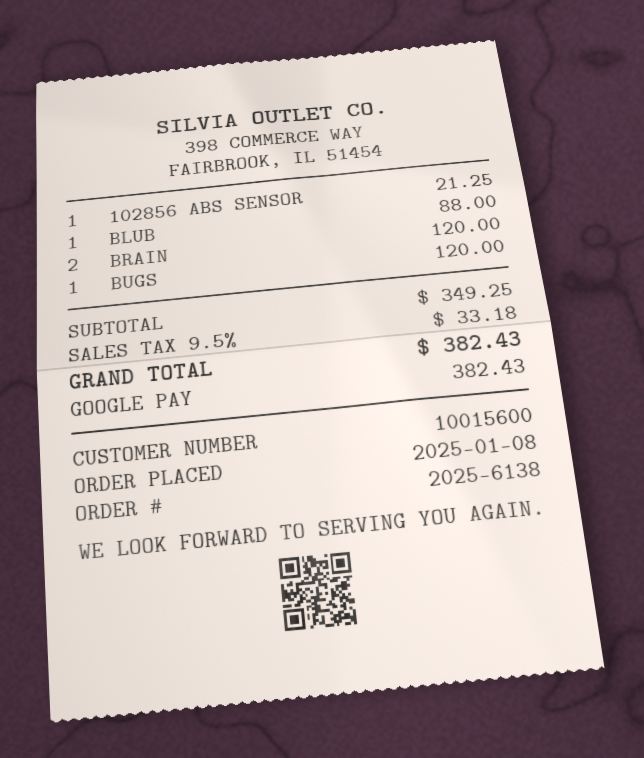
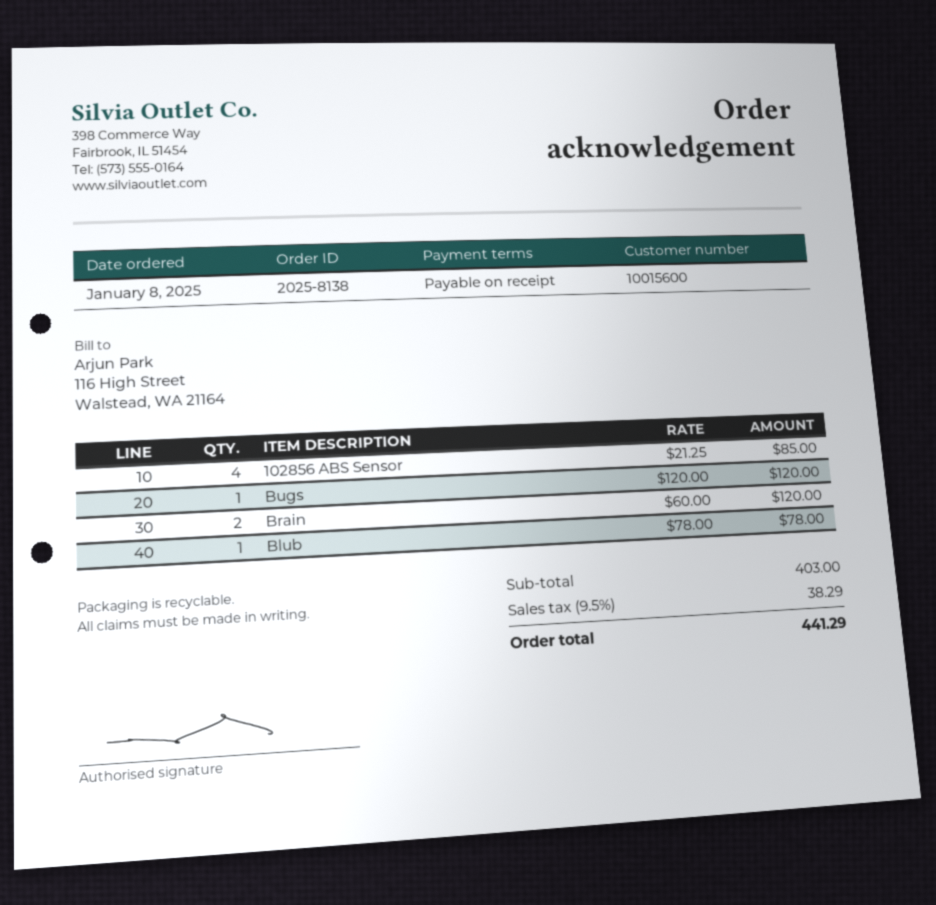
order number: 2025-6138 -> 2025-8138
102856 ABS SENSOR: 1 for 21.25 -> 4 for 85.00
BLUB: 1 for 88.00 -> 1 for 78.00
subtotal: 349.25 -> 403.00
tax: 9.5% = 33.18 -> 9.5% = 38.29
total: 382.43 -> 441.29

